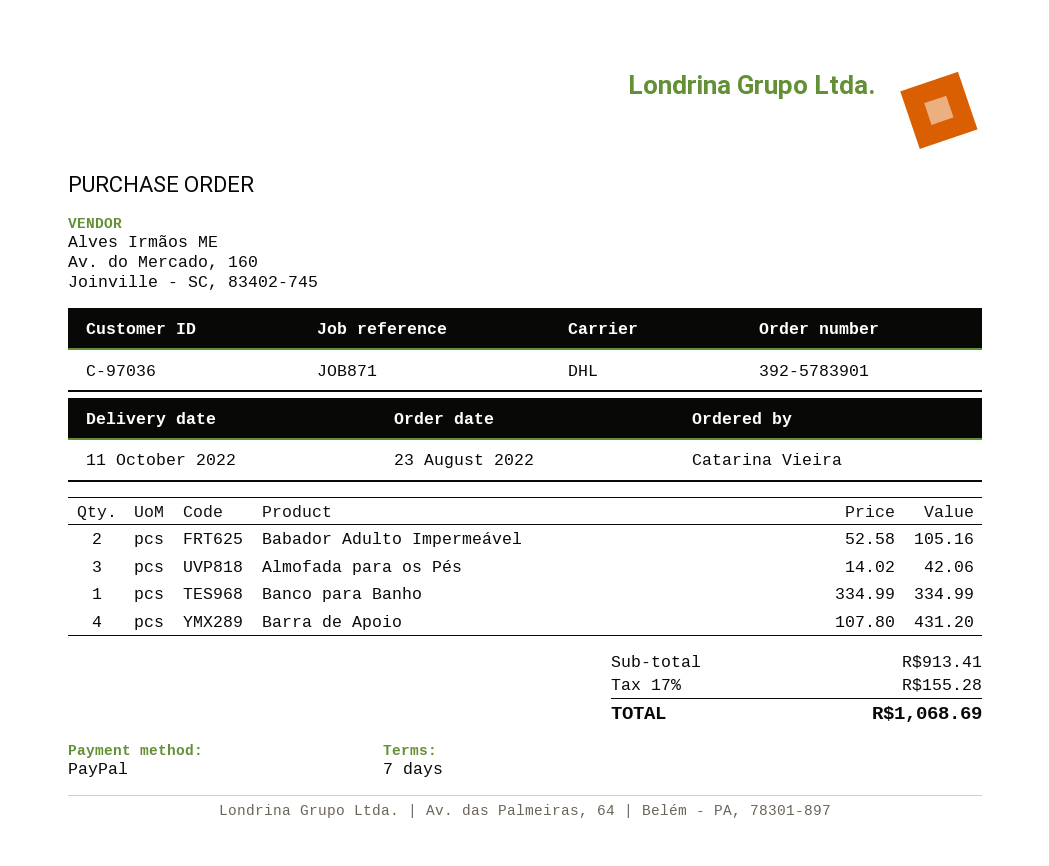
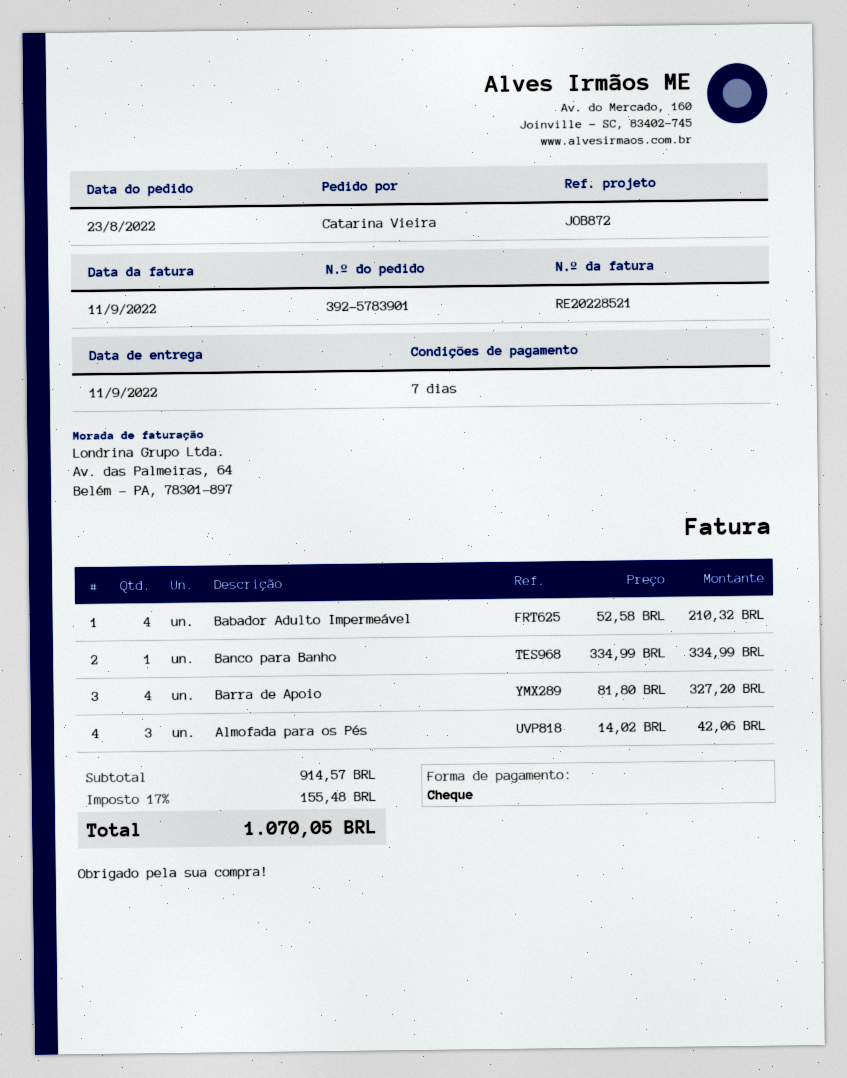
delivery date: 2022-10-11 -> 2022-09-11
reference: JOB871 -> JOB872
payment method: PayPal -> cheque
Babador Adulto Impermeável: 2 x 52.58 = 105.16 -> 4 x 52.58 = 210.32
Barra de Apoio: 4 x 107.80 = 431.20 -> 4 x 81.80 = 327.20
subtotal: 913.41 -> 914.57
tax: 17% = 155.28 -> 17% = 155.48
total: 1068.69 -> 1070.05

